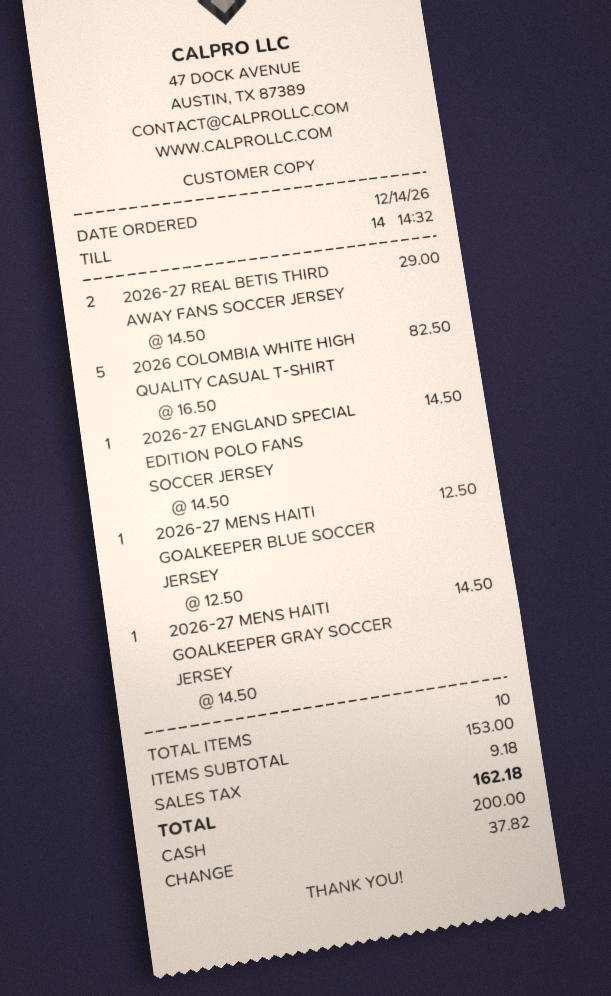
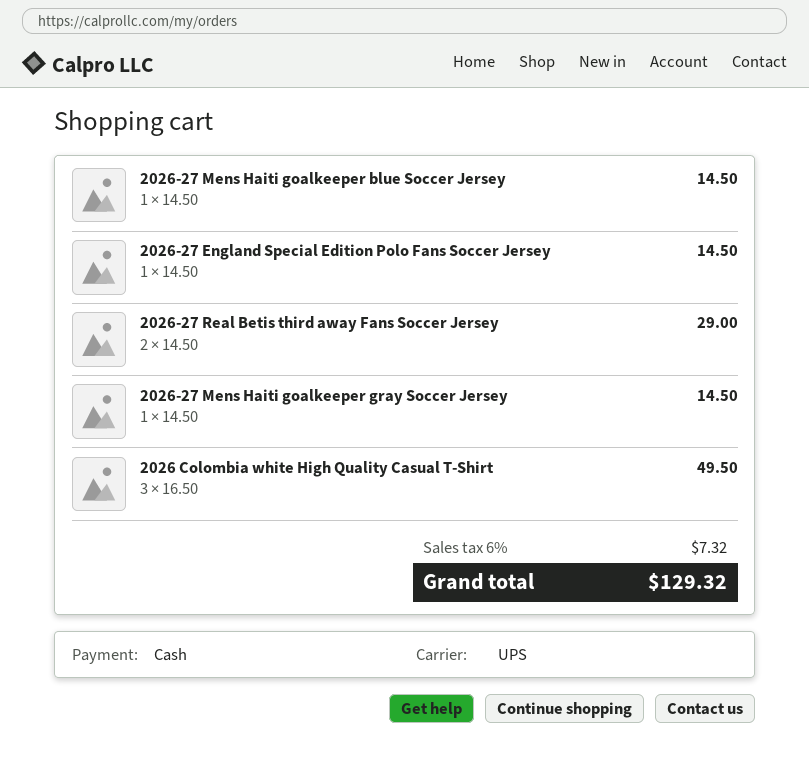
2026 COLOMBIA WHITE HIGH QUALITY CASUAL T-SHIRT: 5 x 16.50 = 82.50 -> 3 x 16.50 = 49.50
2026-27 MENS HAITI GOALKEEPER BLUE SOCCER JERSEY: 1 x 12.50 = 12.50 -> 1 x 14.50 = 14.50
tax: 9.18 -> 7.32
total: 162.18 -> 129.32

